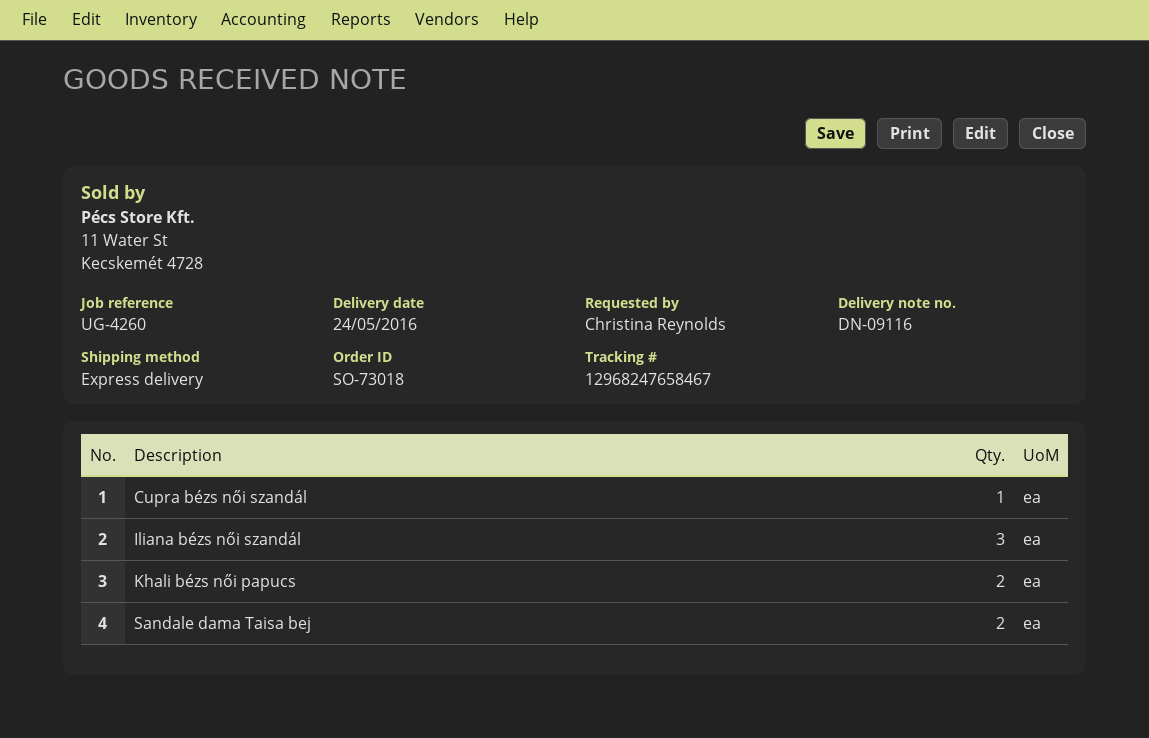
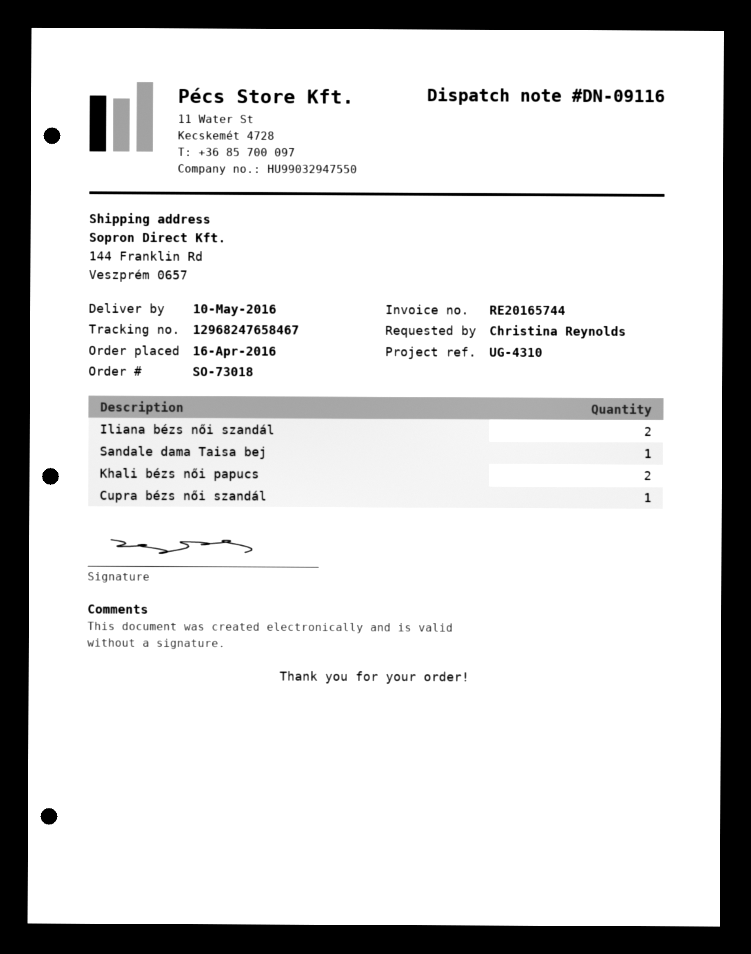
delivery date: 2016-05-24 -> 2016-05-10
reference: UG-4260 -> UG-4310
Iliana bézs női szandál: 3 -> 2
Sandale dama Taisa bej: 2 -> 1

